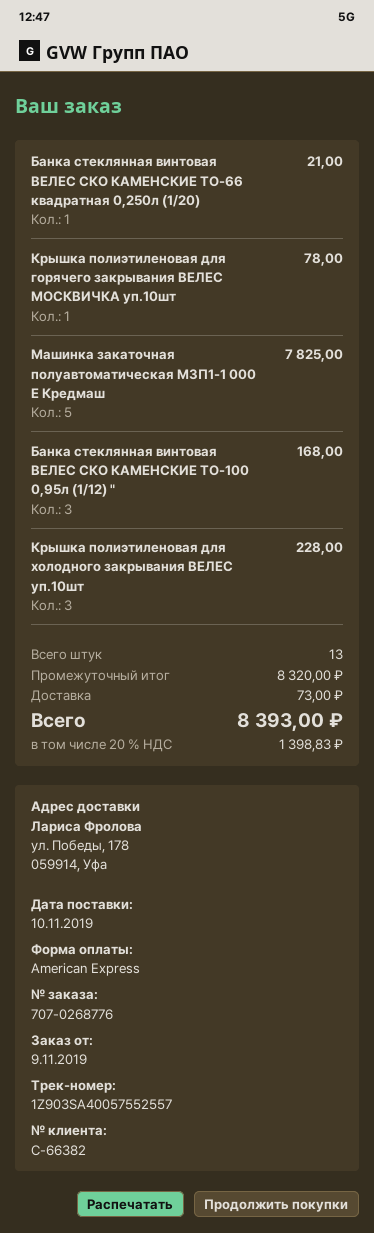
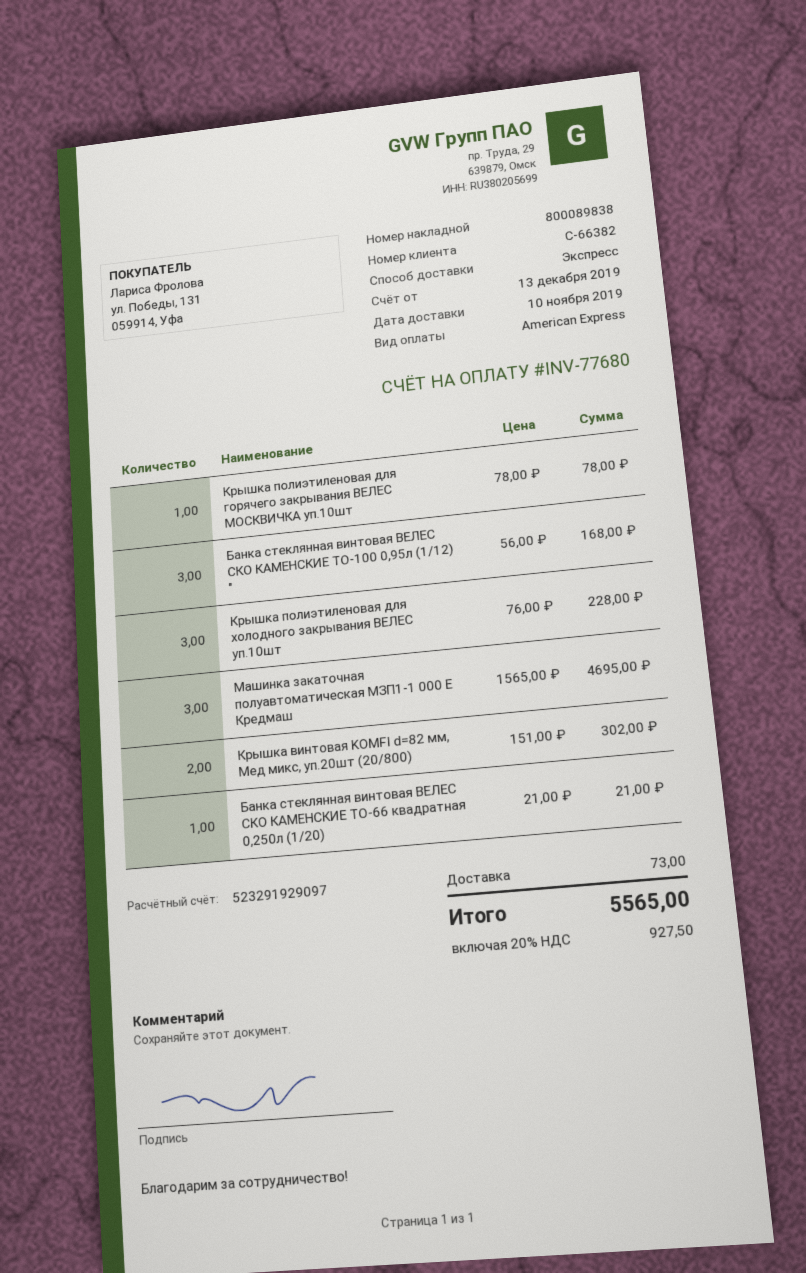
Машинка закаточная полуавтоматическая МЗП1-1 000 Е Кредмаш: 5 for 7825.00 -> 3 for 4695.00
Крышка винтовая KOMFI d=82 мм, Мед микс, уп.20шт (20/800): none -> 2 for 302.00
tax: 20% = 1398.83 -> 20% = 927.50
total: 8393.00 -> 5565.00

